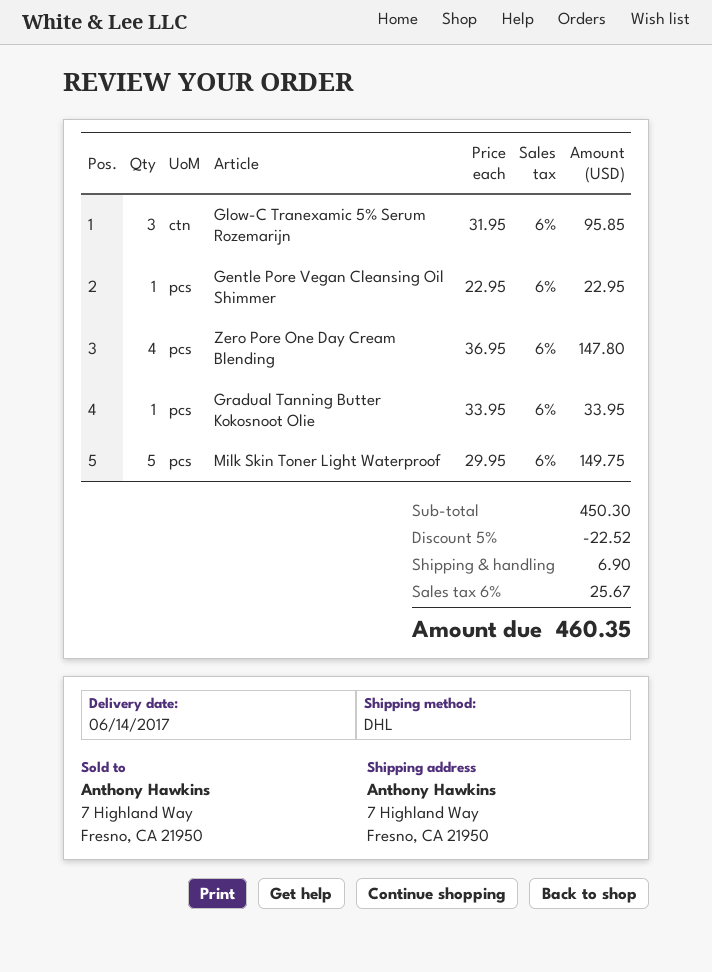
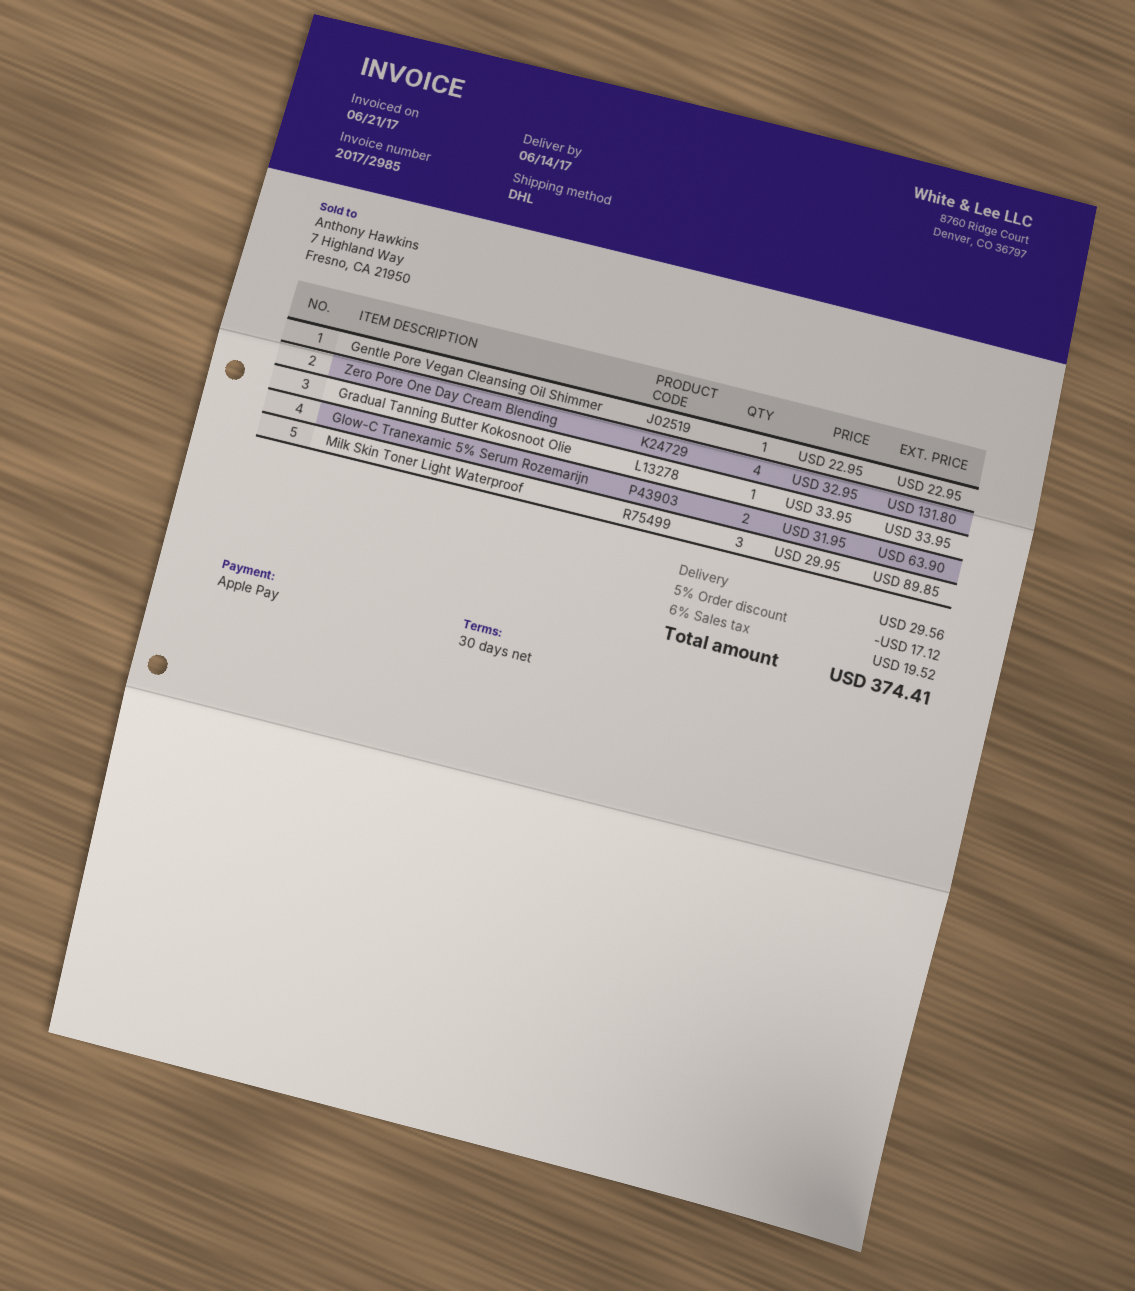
Glow-C Tranexamic 5% Serum Rozemarijn: 3 x 31.95 = 95.85 -> 2 x 31.95 = 63.90
Zero Pore One Day Cream Blending: 4 x 36.95 = 147.80 -> 4 x 32.95 = 131.80
Milk Skin Toner Light Waterproof: 5 x 29.95 = 149.75 -> 3 x 29.95 = 89.85
discount: 5% = 22.52 -> 5% = 17.12
shipping: 6.90 -> 29.56
tax: 6% = 25.67 -> 6% = 19.52
total: 460.35 -> 374.41

